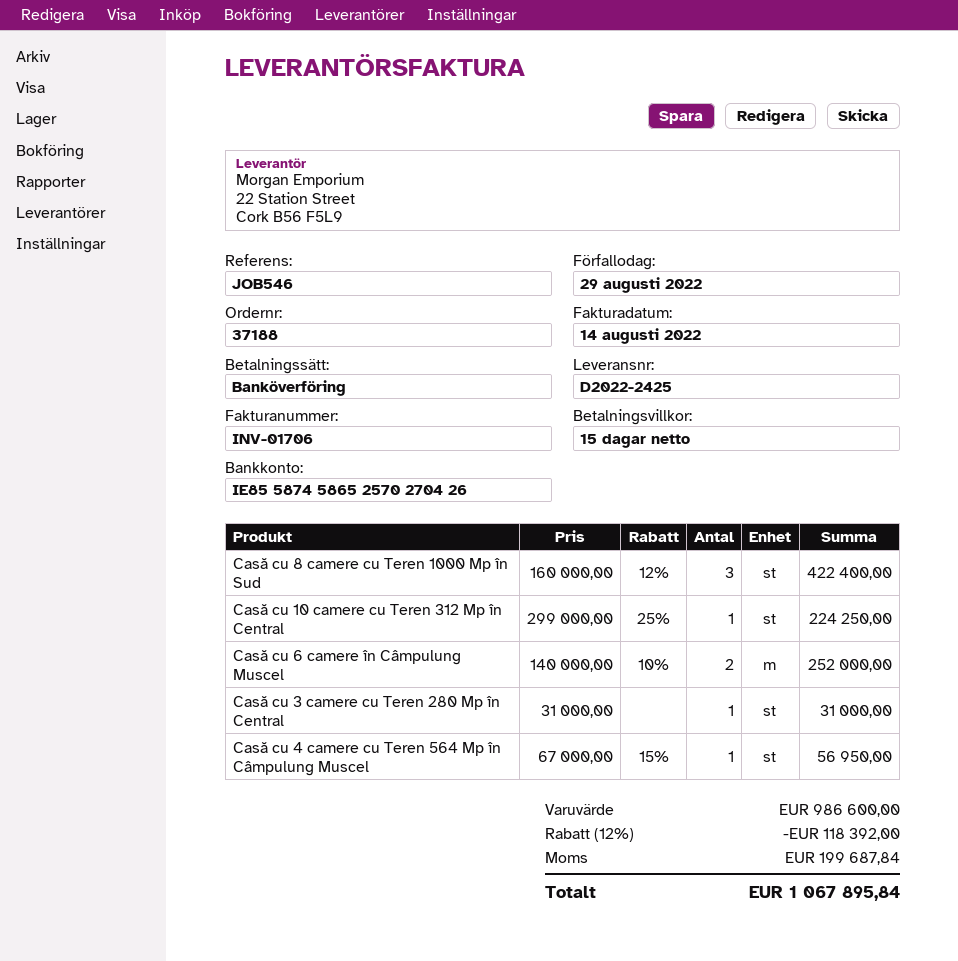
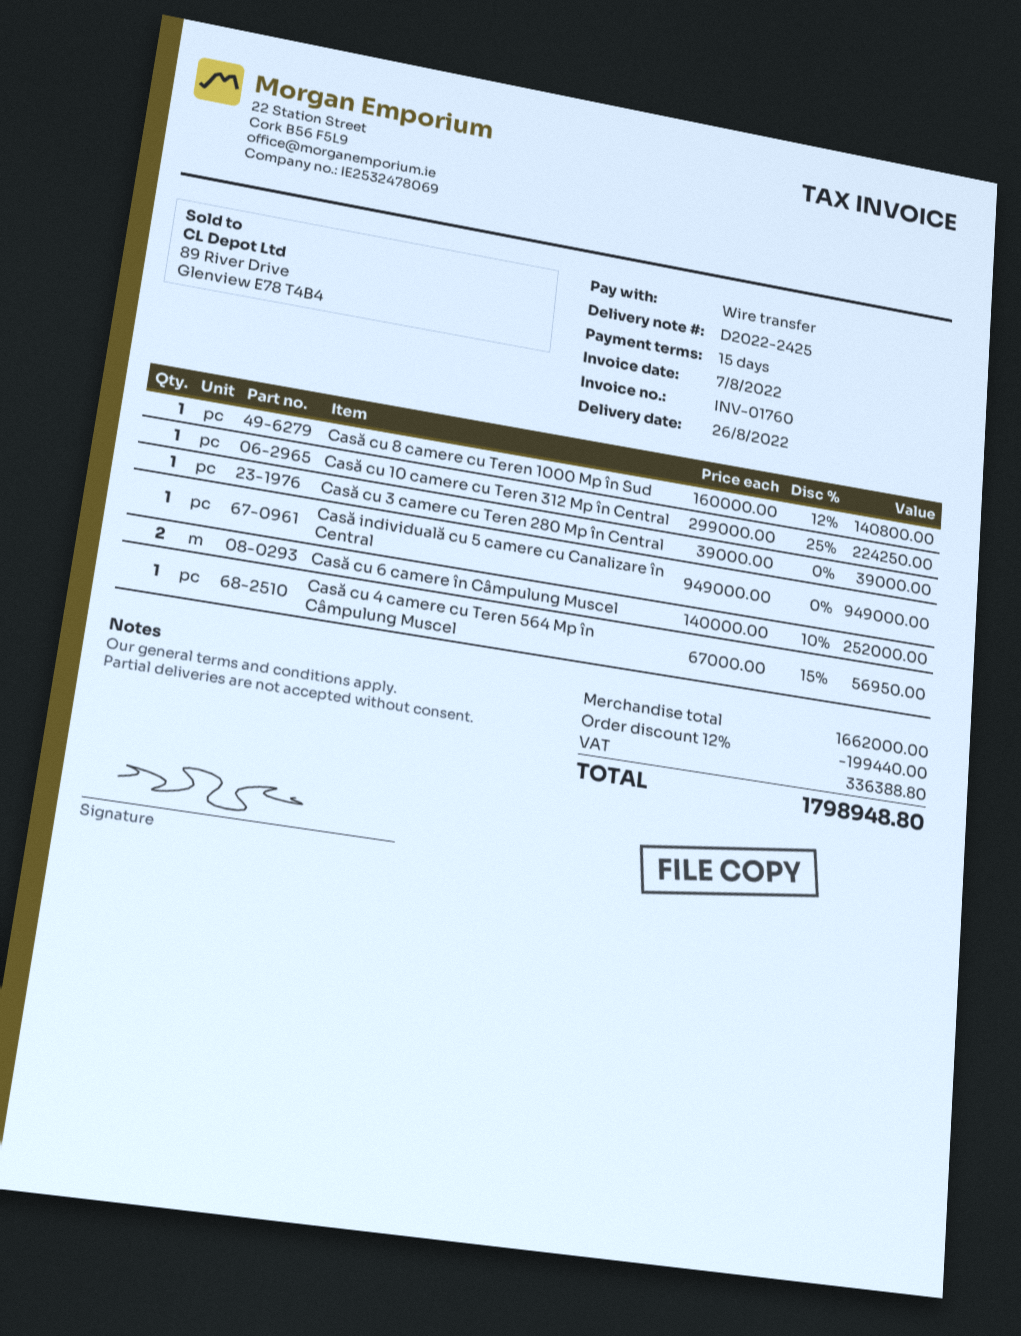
invoice number: INV-01706 -> INV-01760
invoice date: 2022-08-14 -> 2022-08-07
Casă cu 8 camere cu Teren 1000 Mp în Sud: 3 x 160000.00 - 12% = 422400.00 -> 1 x 160000.00 - 12% = 140800.00
Casă cu 3 camere cu Teren 280 Mp în Central: 1 x 31000.00 = 31000.00 -> 1 x 39000.00 = 39000.00
Casă individuală cu 5 camere cu Canalizare în Central: none -> 1 x 949000.00 = 949000.00
subtotal: 986600.00 -> 1662000.00
discount: 12% = 118392.00 -> 12% = 199440.00
tax: 199687.84 -> 336388.80
total: 1067895.84 -> 1798948.80

